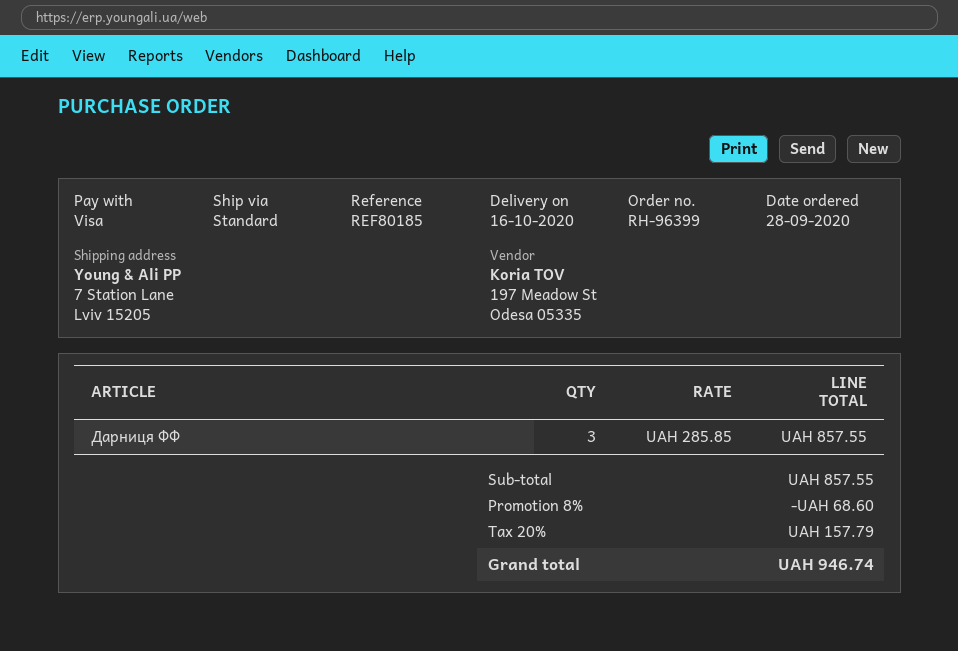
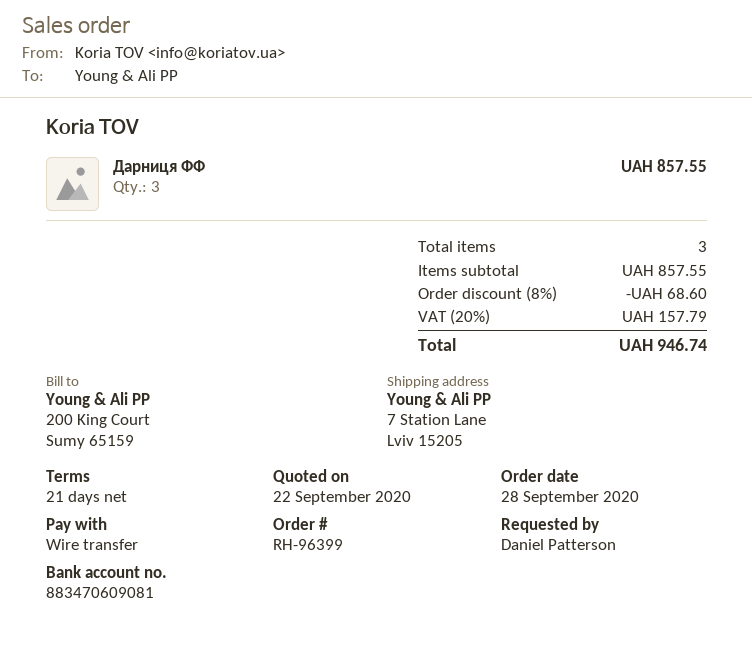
payment method: Visa -> bank transfer

